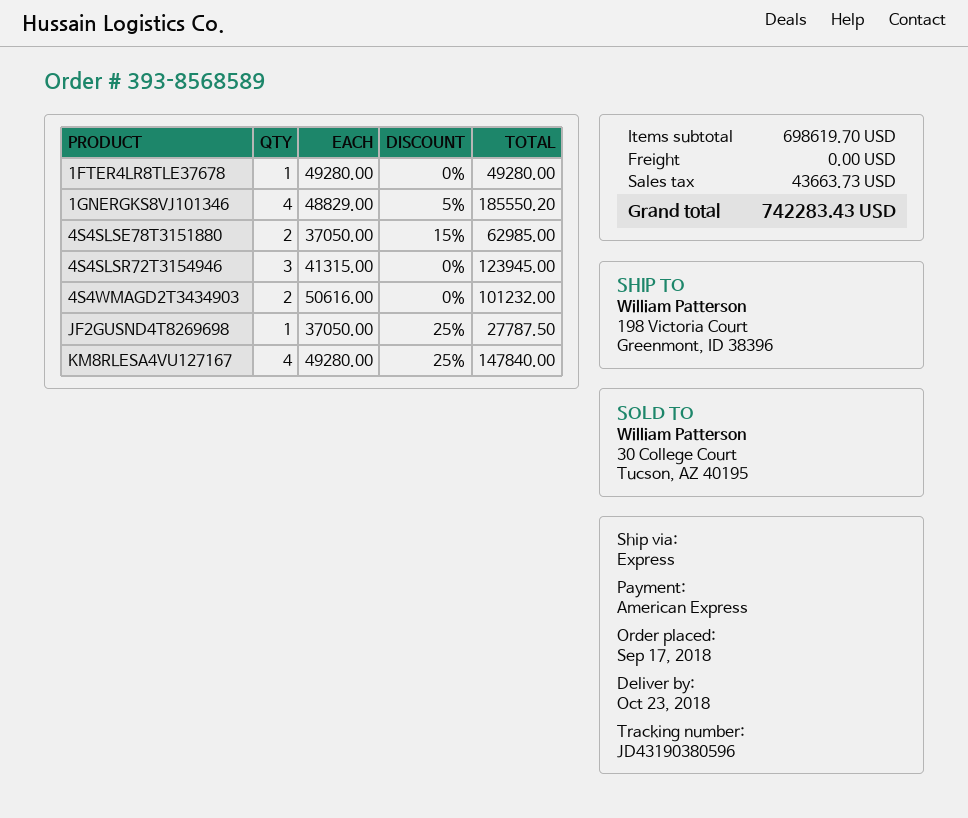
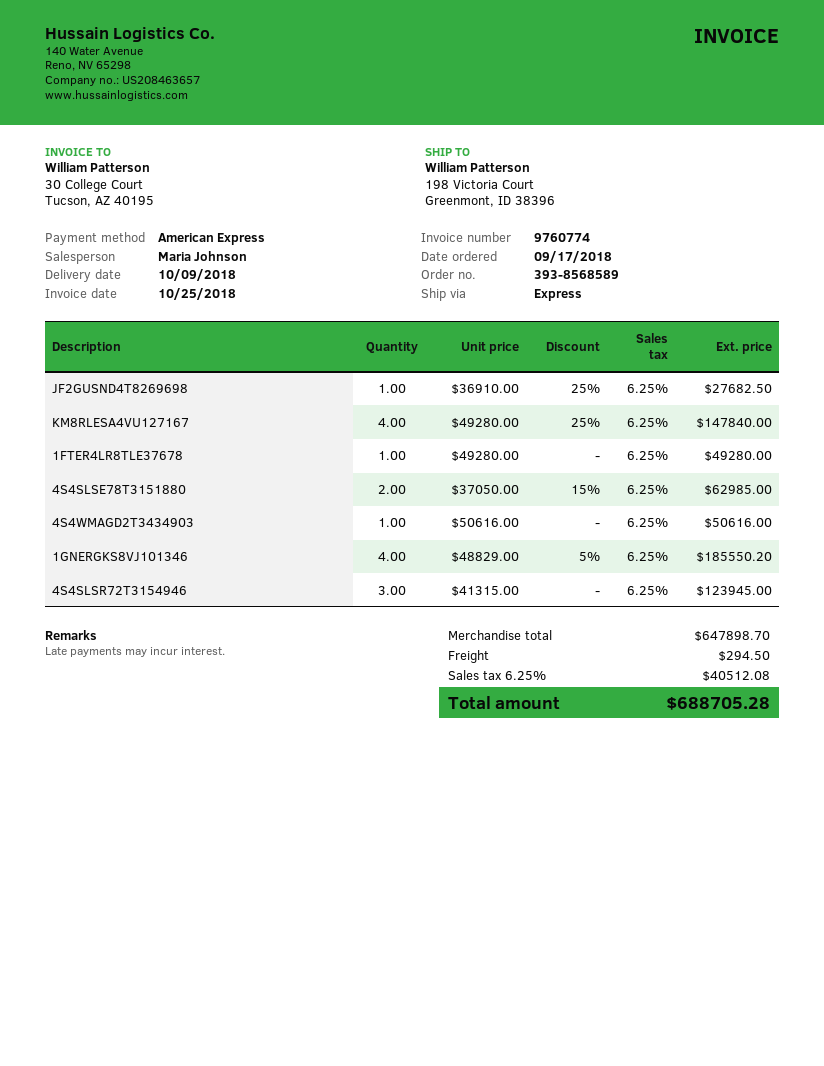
delivery date: 2018-10-23 -> 2018-10-09
4S4WMAGD2T3434903: 2 x 50616.00 = 101232.00 -> 1 x 50616.00 = 50616.00
JF2GUSND4T8269698: 1 x 37050.00 - 25% = 27787.50 -> 1 x 36910.00 - 25% = 27682.50
subtotal: 698619.70 -> 647898.70
shipping: 0.00 -> 294.50
tax: 43663.73 -> 40512.08
total: 742283.43 -> 688705.28

